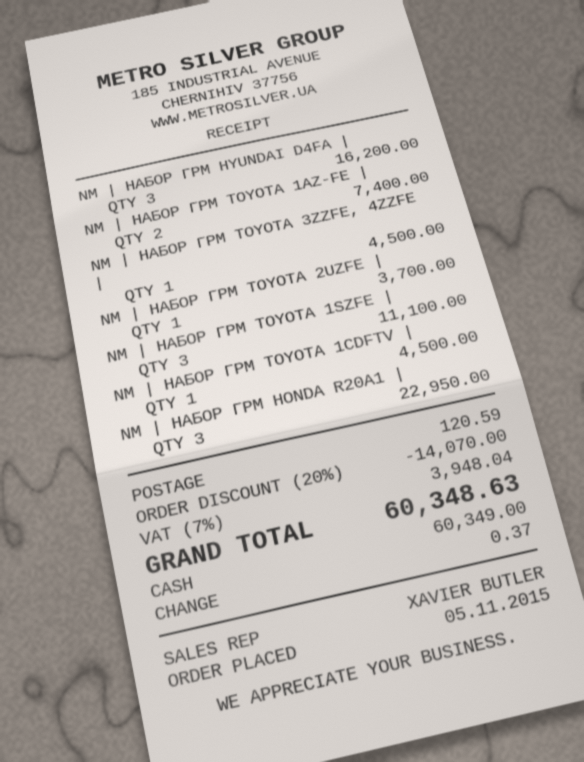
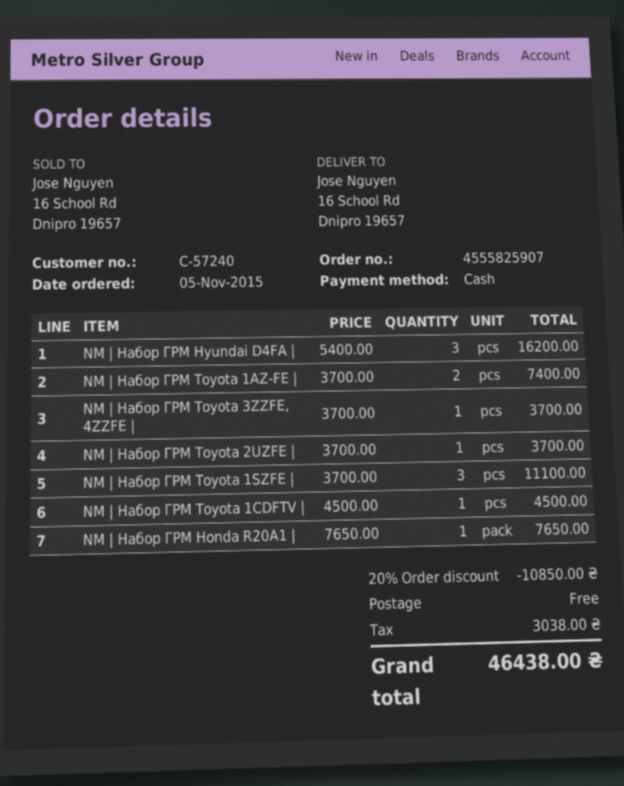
NM | НАБОР ГРМ TOYOTA 3ZZFE, 4ZZFE |: 1 for 4500.00 -> 1 for 3700.00
NM | НАБОР ГРМ HONDA R20A1 |: 3 for 22950.00 -> 1 for 7650.00
discount: 20% = 14070.00 -> 20% = 10850.00
shipping: 120.59 -> 0.00
tax: 3948.04 -> 3038.00
total: 60348.63 -> 46438.00

